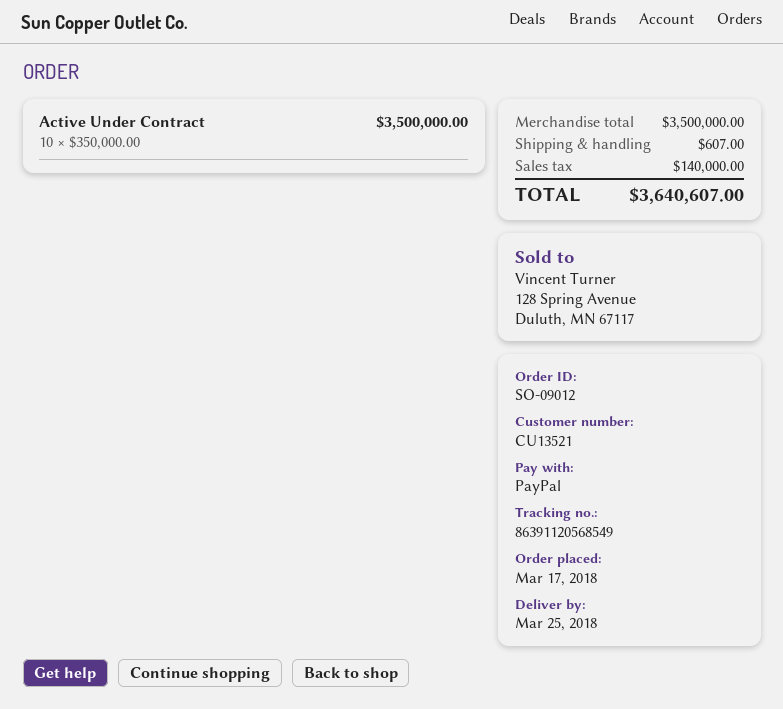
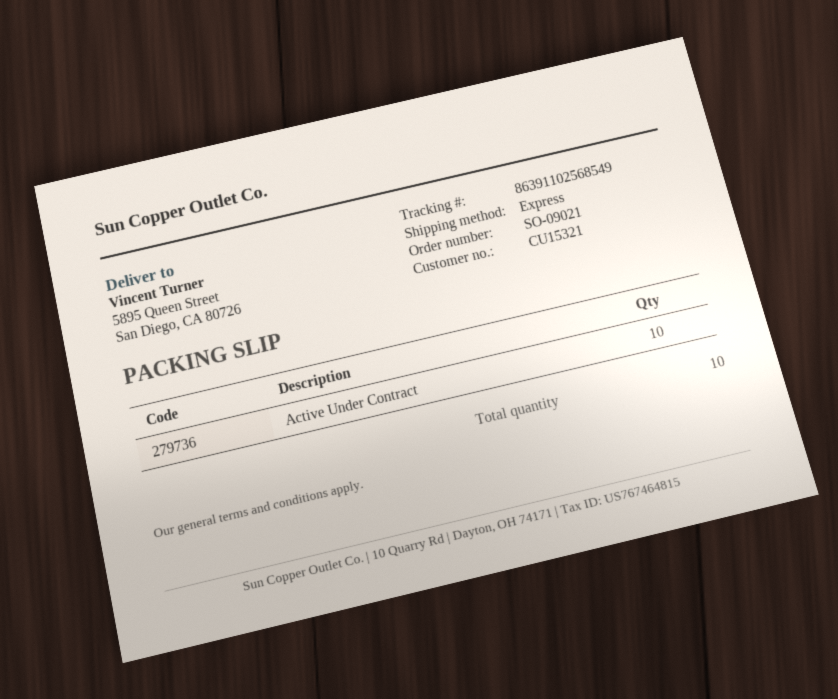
order number: SO-09012 -> SO-09021
customer number: CU13521 -> CU15321
tracking number: 86391120568549 -> 86391102568549

